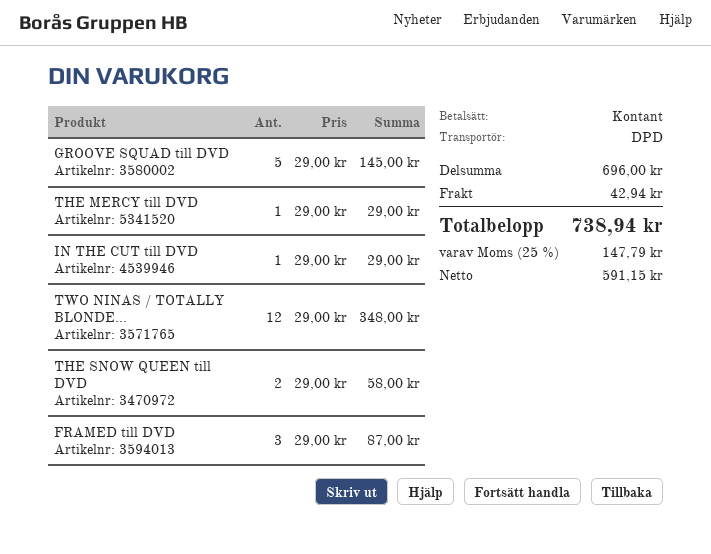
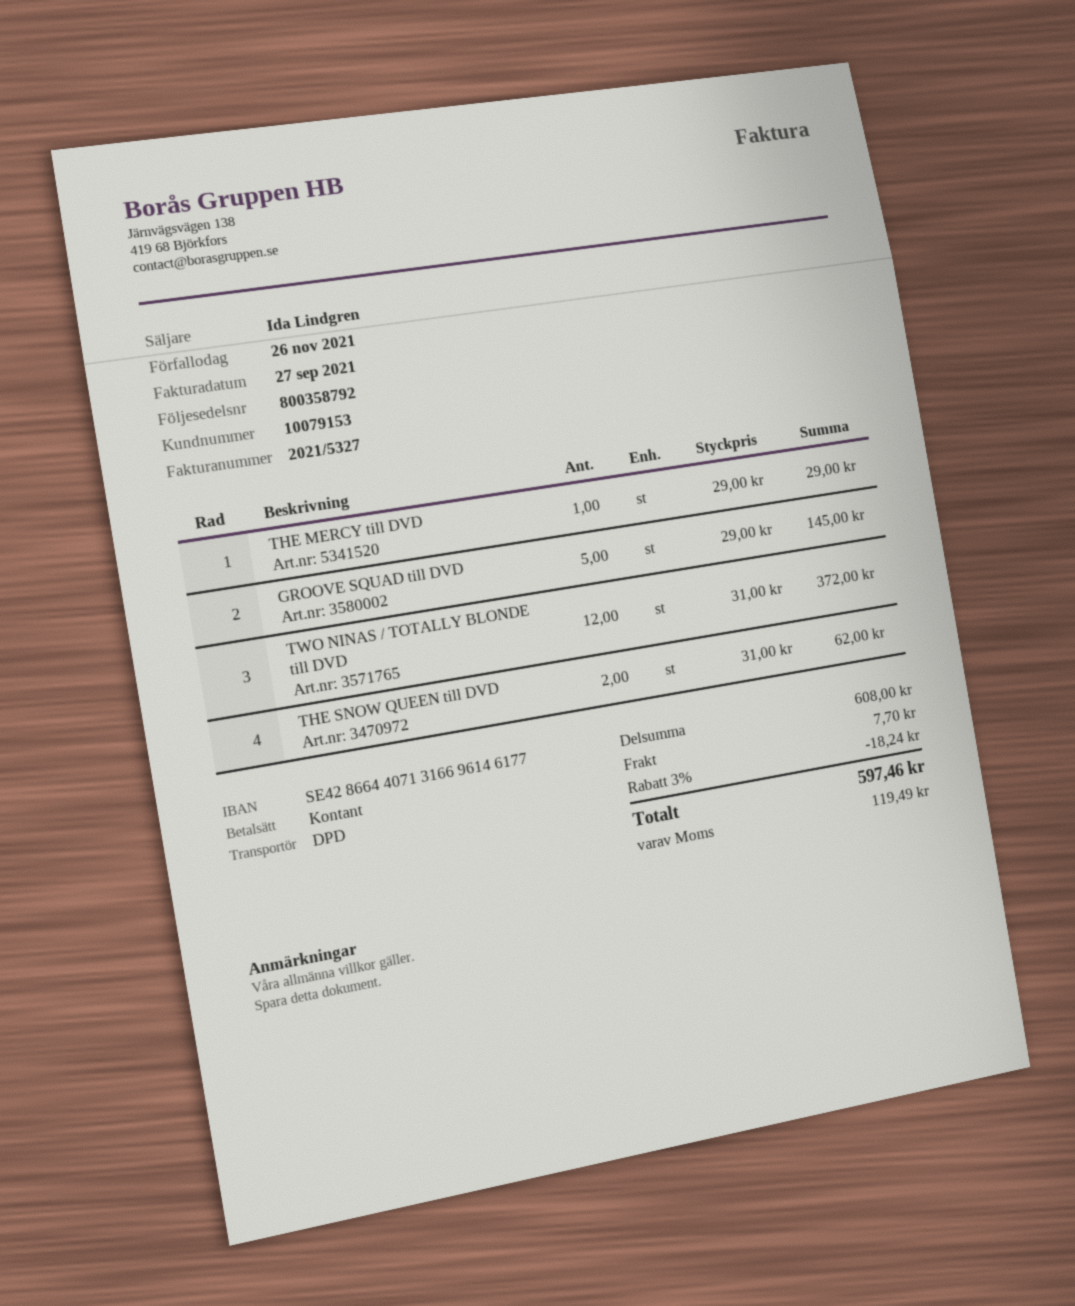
IN THE CUT till DVD: 1 x 29.00 = 29.00 -> none
TWO NINAS / TOTALLY BLONDE...: 12 x 29.00 = 348.00 -> 12 x 31.00 = 372.00
THE SNOW QUEEN till DVD: 2 x 29.00 = 58.00 -> 2 x 31.00 = 62.00
FRAMED till DVD: 3 x 29.00 = 87.00 -> none
subtotal: 696.00 -> 608.00
discount: none -> 3% = 18.24
shipping: 42.94 -> 7.70
tax: 147.79 -> 119.49
total: 738.94 -> 597.46

